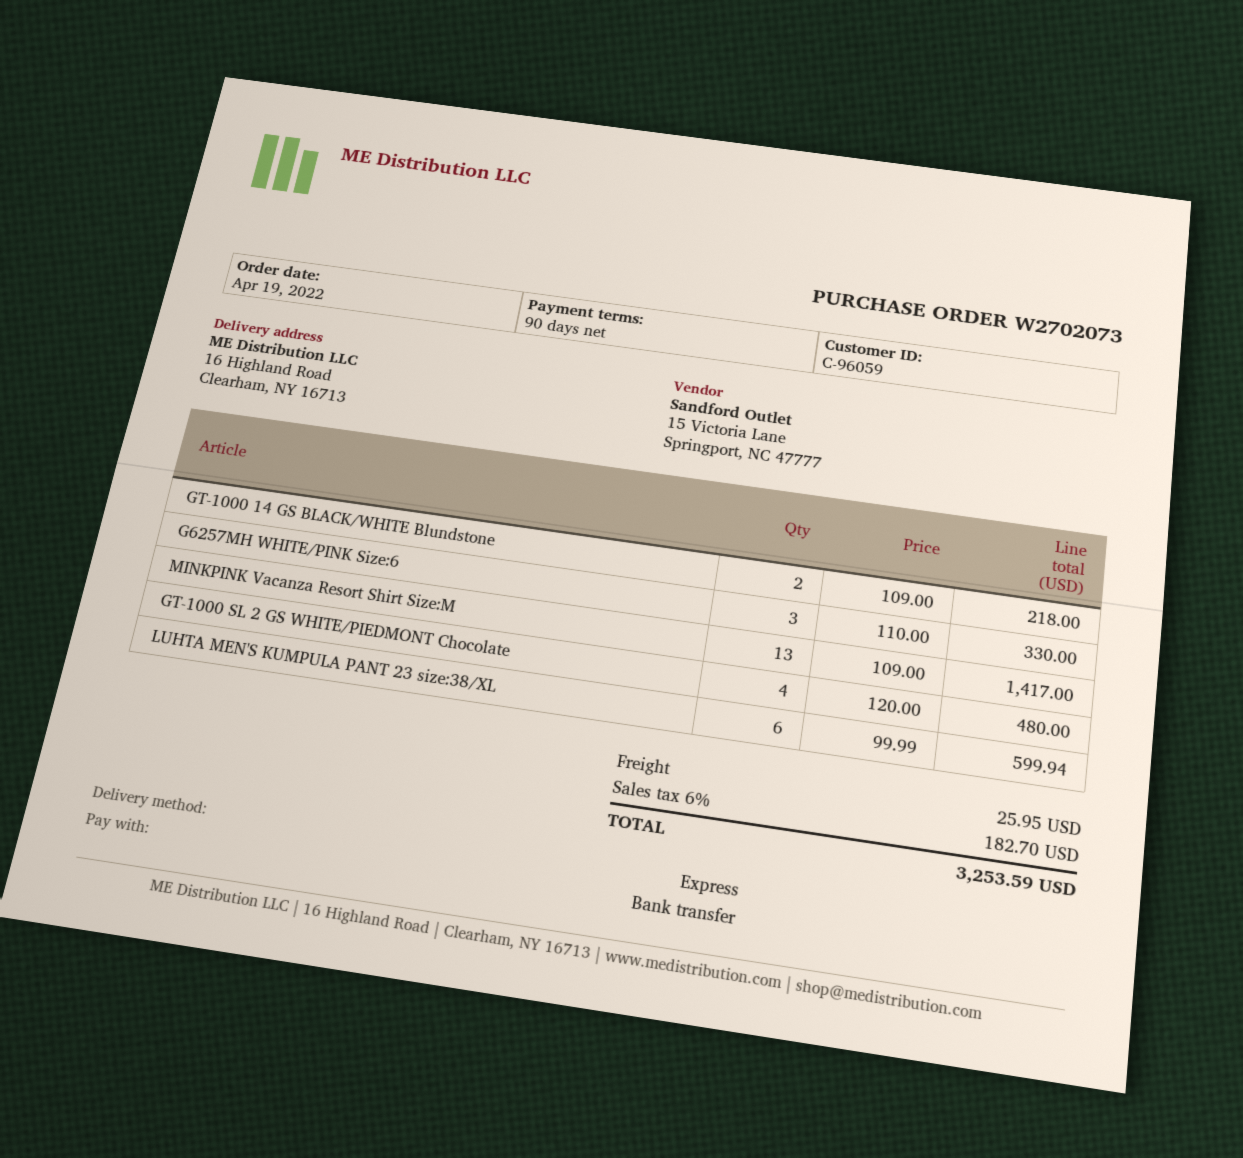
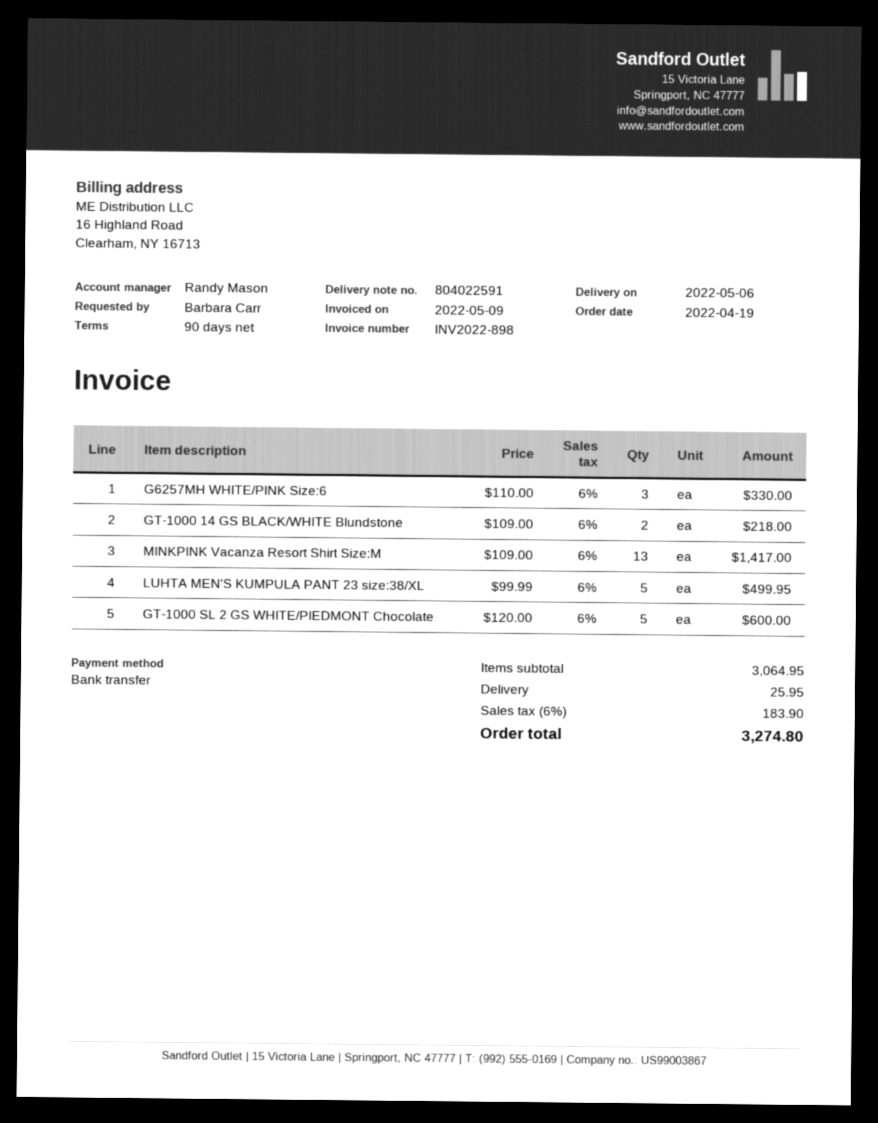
GT-1000 SL 2 GS WHITE/PIEDMONT Chocolate: 4 x 120.00 = 480.00 -> 5 x 120.00 = 600.00
LUHTA MEN'S KUMPULA PANT 23 size:38/XL: 6 x 99.99 = 599.94 -> 5 x 99.99 = 499.95
tax: 6% = 182.70 -> 6% = 183.90
total: 3253.59 -> 3274.80

